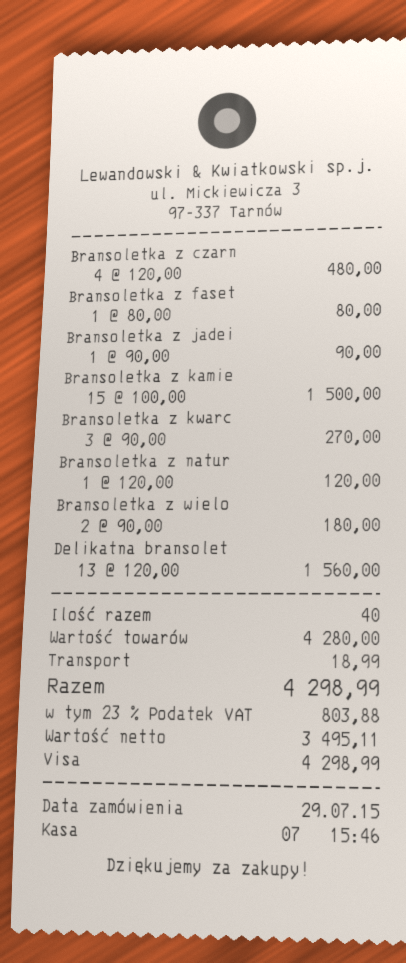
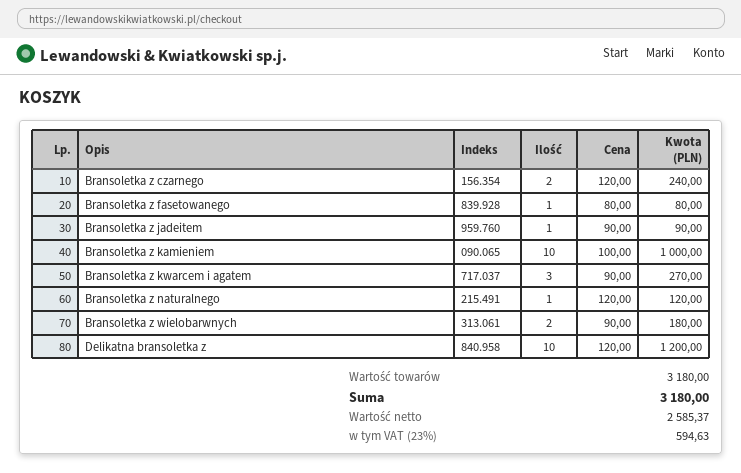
Bransoletka z czarn: 4 x 120.00 = 480.00 -> 2 x 120.00 = 240.00
Bransoletka z kamie: 15 x 100.00 = 1500.00 -> 10 x 100.00 = 1000.00
Delikatna bransolet: 13 x 120.00 = 1560.00 -> 10 x 120.00 = 1200.00
subtotal: 4280.00 -> 3180.00
shipping: 18.99 -> none
net: 3495.11 -> 2585.37
tax: 23% = 803.88 -> 23% = 594.63
total: 4298.99 -> 3180.00

